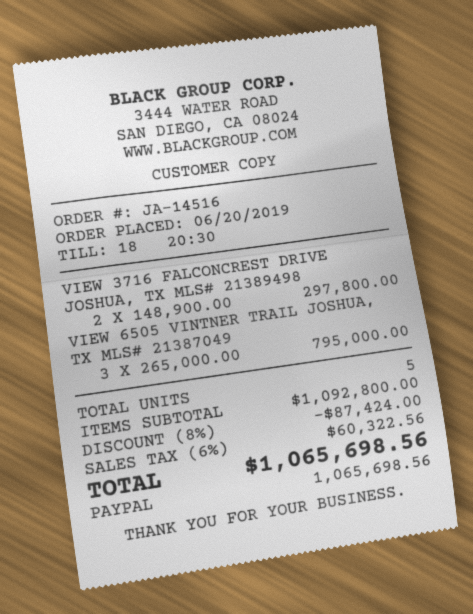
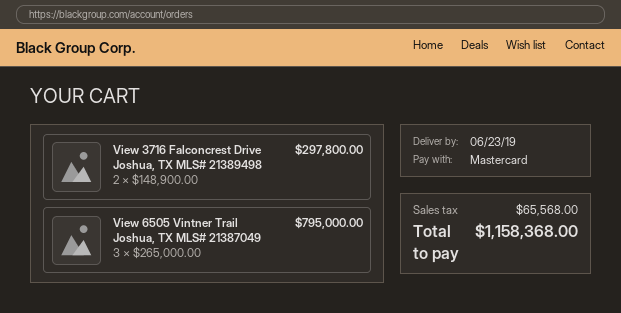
payment method: PayPal -> Mastercard
discount: 8% = 87424.00 -> none
tax: 60322.56 -> 65568.00
total: 1065698.56 -> 1158368.00

